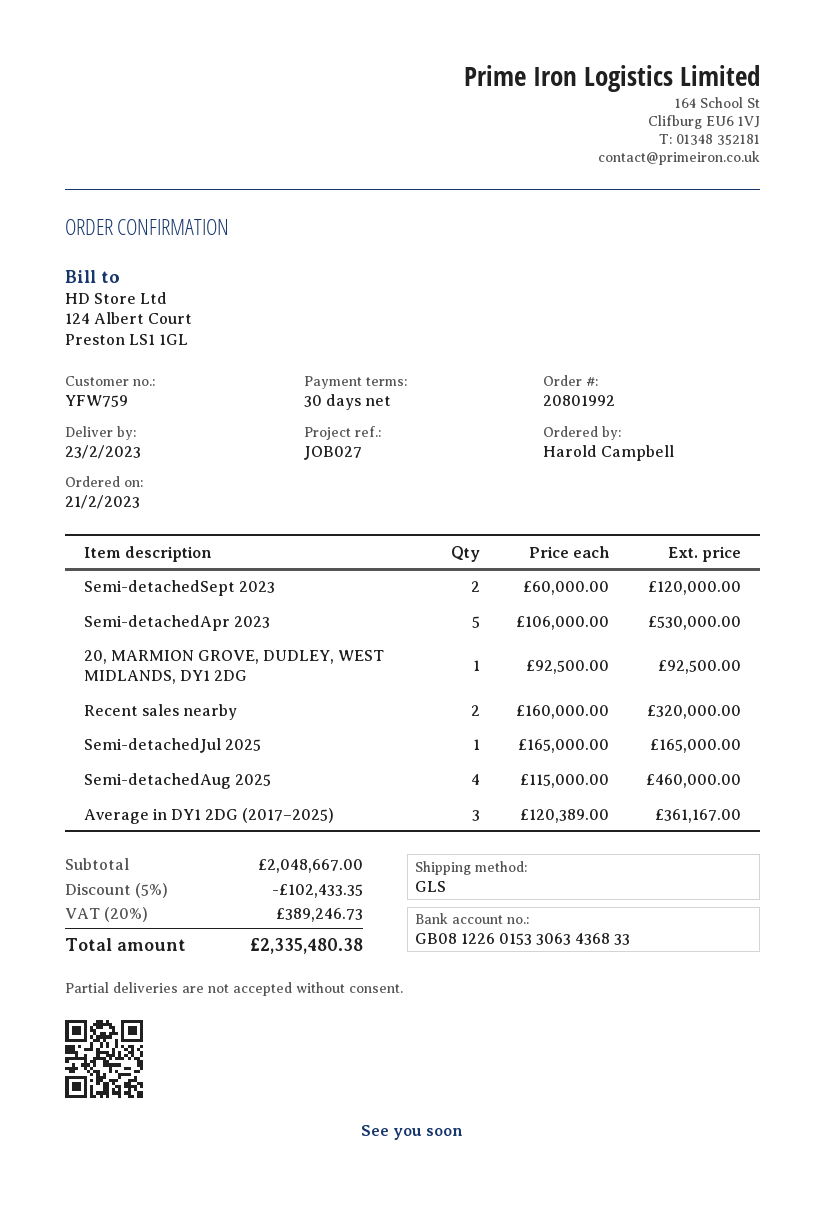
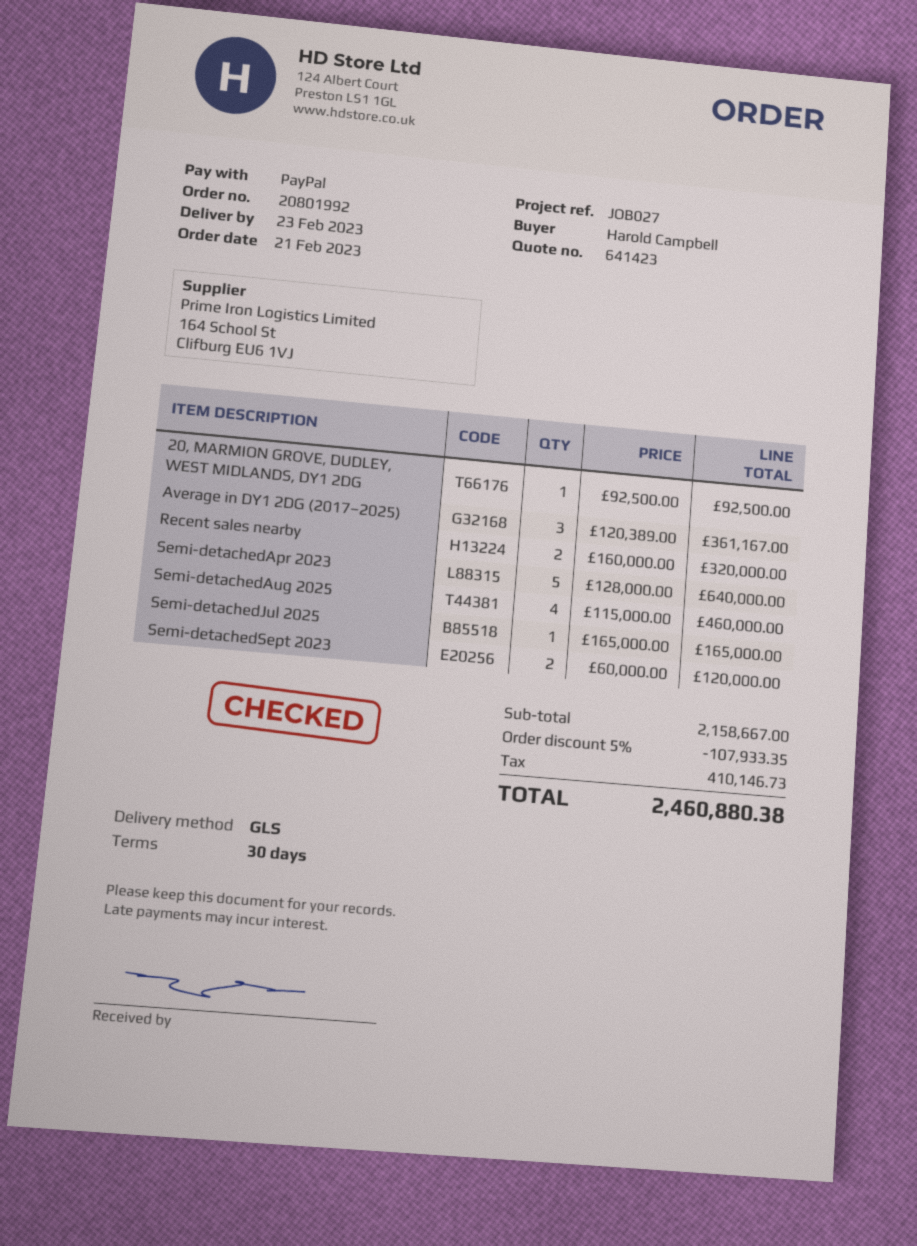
Semi-detachedApr 2023: 5 x 106000.00 = 530000.00 -> 5 x 128000.00 = 640000.00
subtotal: 2048667.00 -> 2158667.00
discount: 5% = 102433.35 -> 5% = 107933.35
tax: 389246.73 -> 410146.73
total: 2335480.38 -> 2460880.38

